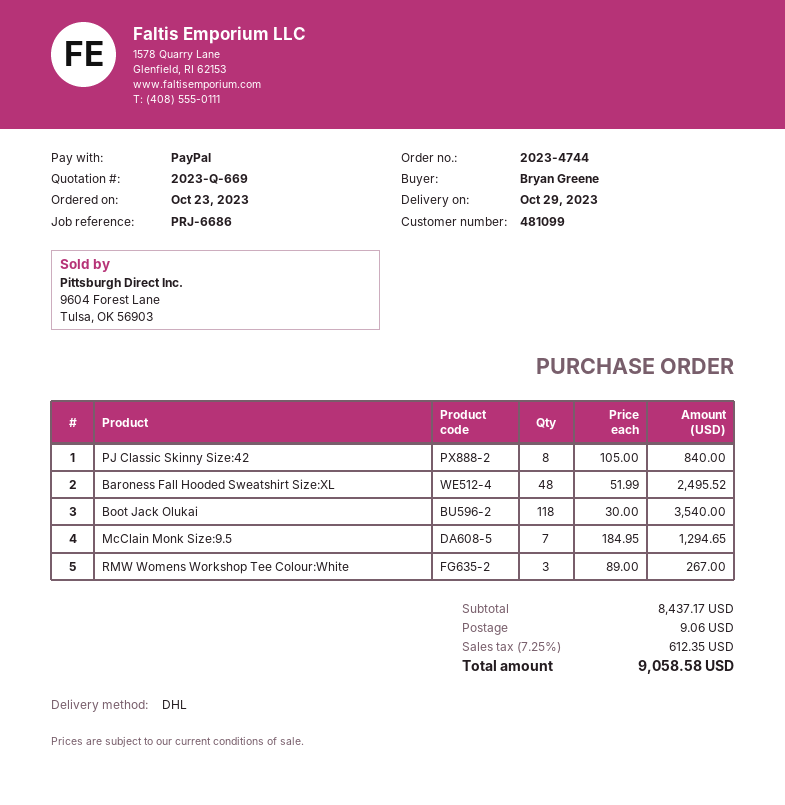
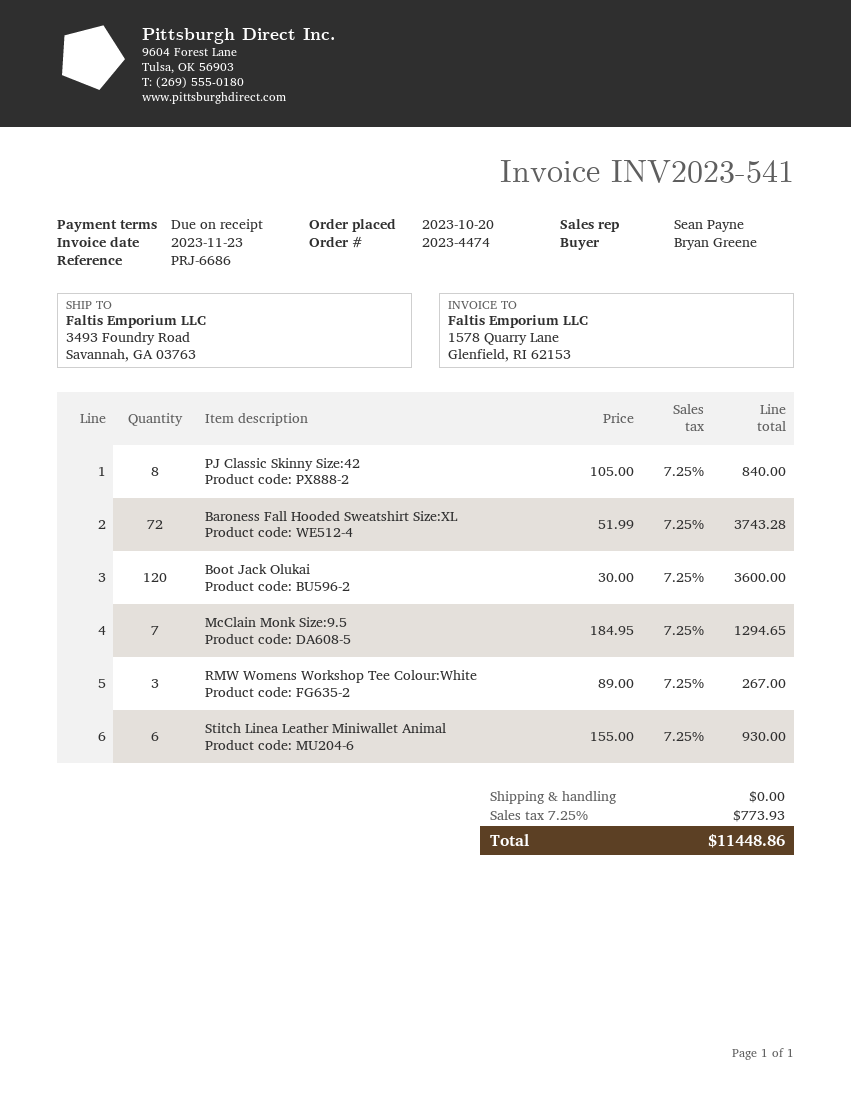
order number: 2023-4744 -> 2023-4474
order date: 2023-10-23 -> 2023-10-20
Baroness Fall Hooded Sweatshirt Size:XL: 48 x 51.99 = 2495.52 -> 72 x 51.99 = 3743.28
Boot Jack Olukai: 118 x 30.00 = 3540.00 -> 120 x 30.00 = 3600.00
Stitch Linea Leather Miniwallet Animal: none -> 6 x 155.00 = 930.00
shipping: 9.06 -> 0.00
tax: 7.25% = 612.35 -> 7.25% = 773.93
total: 9058.58 -> 11448.86

